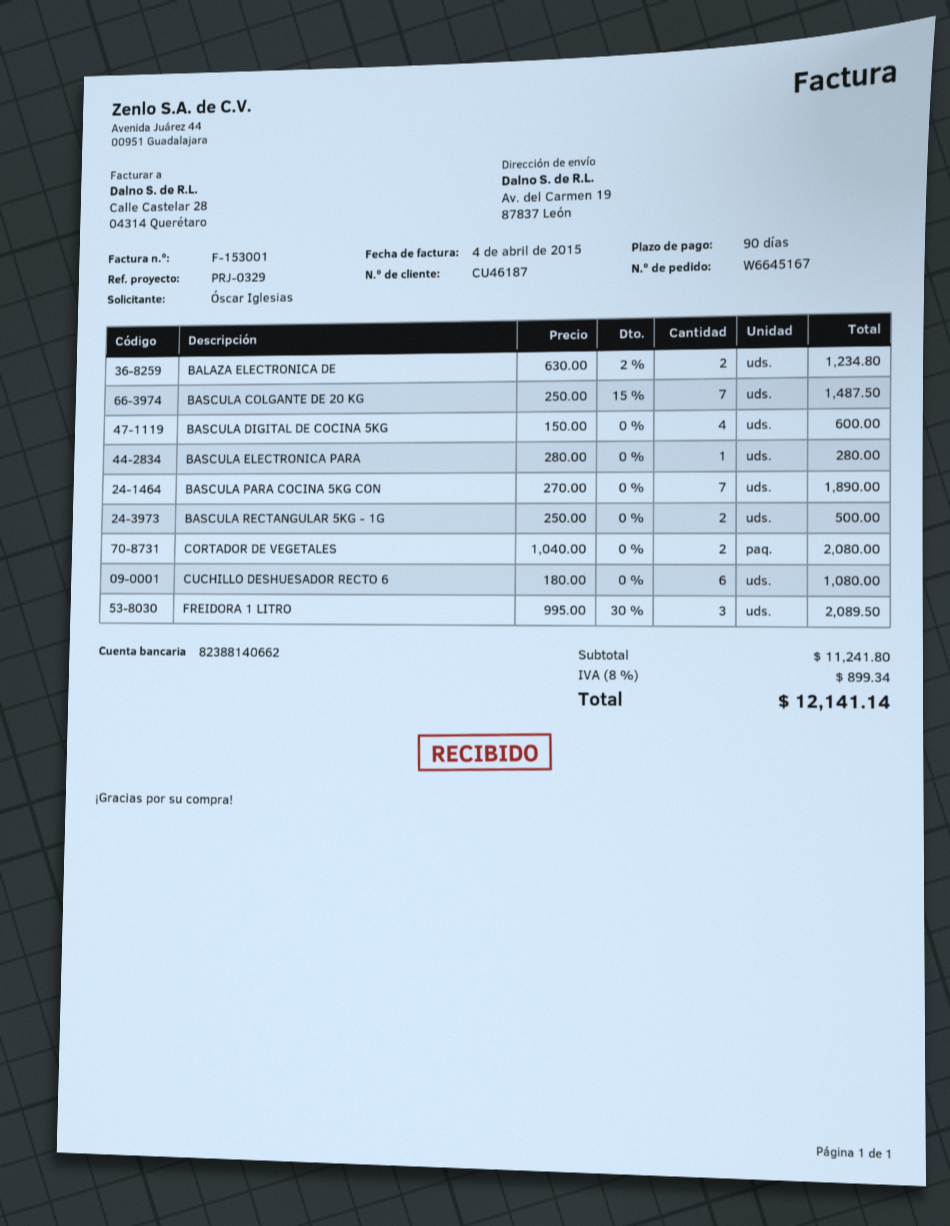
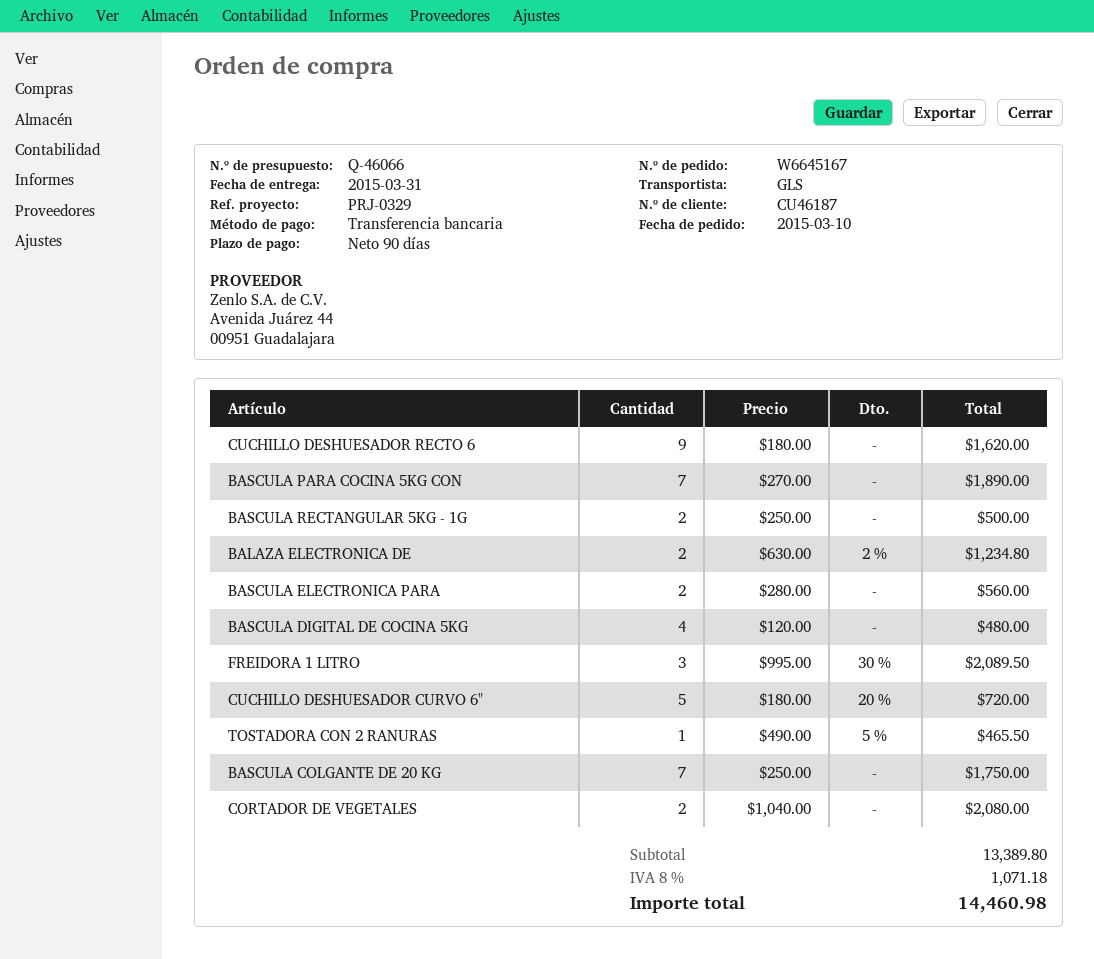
BASCULA COLGANTE DE 20 KG: 7 x 250.00 - 15% = 1487.50 -> 7 x 250.00 = 1750.00
BASCULA DIGITAL DE COCINA 5KG: 4 x 150.00 = 600.00 -> 4 x 120.00 = 480.00
BASCULA ELECTRONICA PARA: 1 x 280.00 = 280.00 -> 2 x 280.00 = 560.00
CUCHILLO DESHUESADOR RECTO 6: 6 x 180.00 = 1080.00 -> 9 x 180.00 = 1620.00
CUCHILLO DESHUESADOR CURVO 6": none -> 5 x 180.00 - 20% = 720.00
TOSTADORA CON 2 RANURAS: none -> 1 x 490.00 - 5% = 465.50
subtotal: 11241.80 -> 13389.80
tax: 8% = 899.34 -> 8% = 1071.18
total: 12141.14 -> 14460.98

